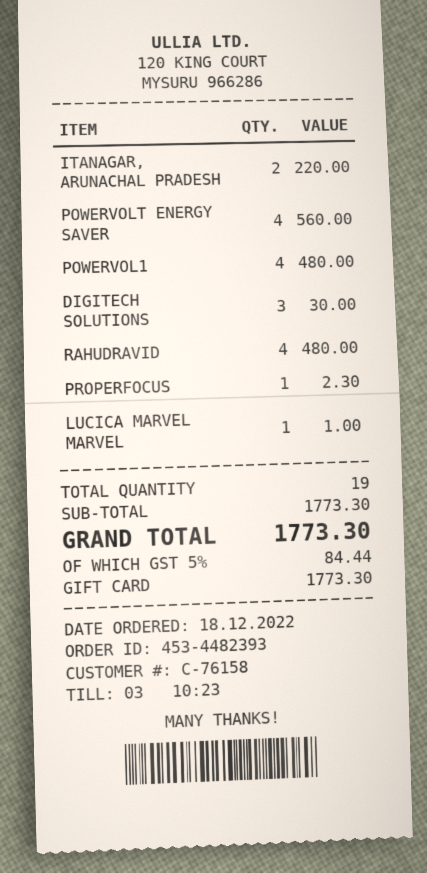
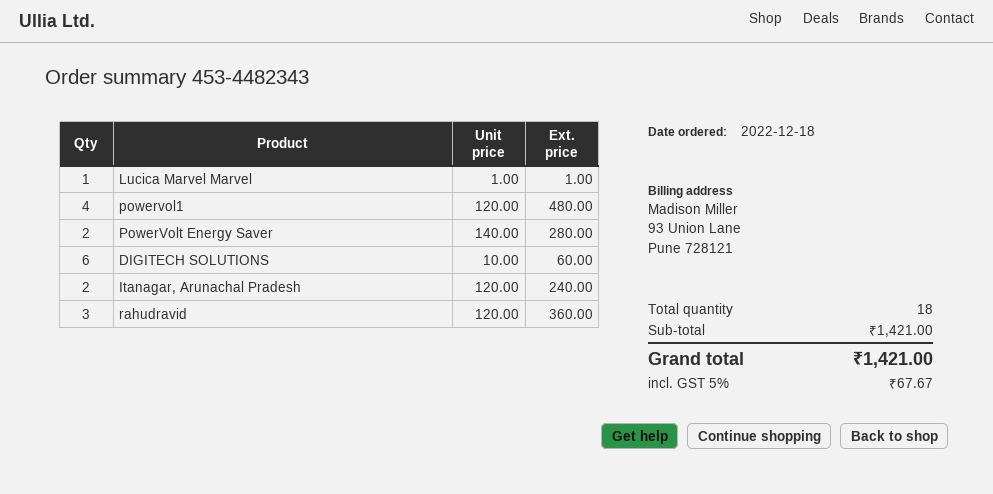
order number: 453-4482393 -> 453-4482343
ITANAGAR, ARUNACHAL PRADESH: 2 for 220.00 -> 2 for 240.00
POWERVOLT ENERGY SAVER: 4 for 560.00 -> 2 for 280.00
DIGITECH SOLUTIONS: 3 for 30.00 -> 6 for 60.00
RAHUDRAVID: 4 for 480.00 -> 3 for 360.00
PROPERFOCUS: 1 for 2.30 -> none
total quantity: 19 -> 18
subtotal: 1773.30 -> 1421.00
tax: 5% = 84.44 -> 5% = 67.67
total: 1773.30 -> 1421.00

